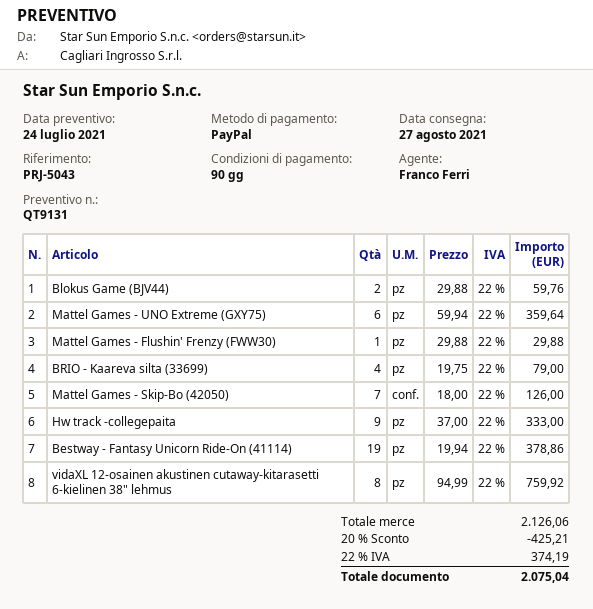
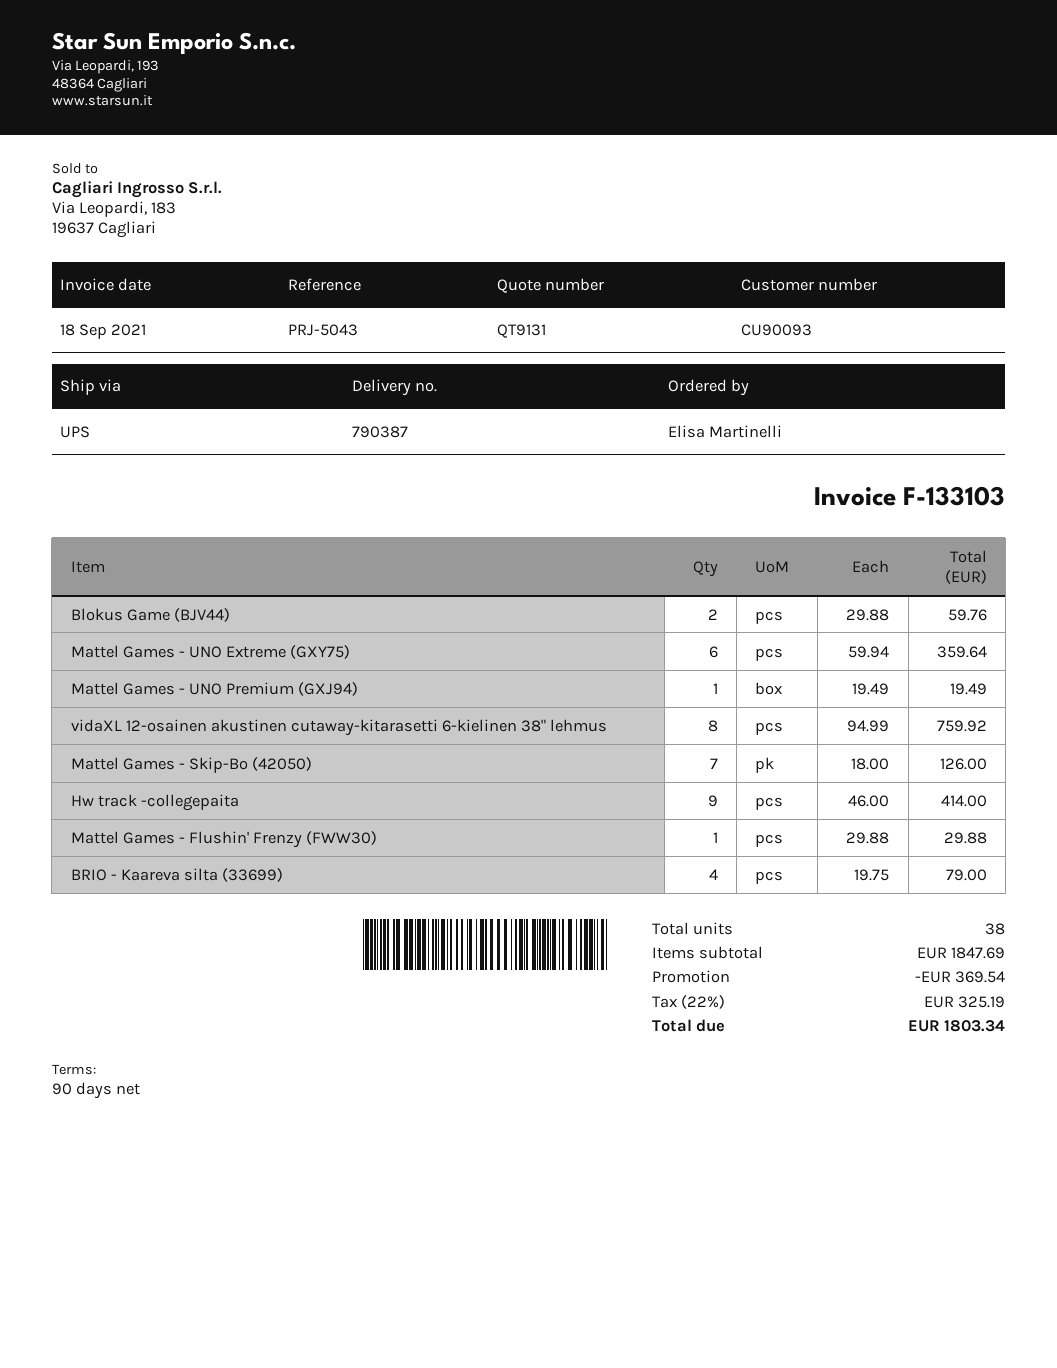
Hw track -collegepaita: 9 x 37.00 = 333.00 -> 9 x 46.00 = 414.00
Bestway - Fantasy Unicorn Ride-On (41114): 19 x 19.94 = 378.86 -> none
Mattel Games - UNO Premium (GXJ94): none -> 1 x 19.49 = 19.49
subtotal: 2126.06 -> 1847.69
discount: 425.21 -> 369.54
tax: 22% = 374.19 -> 22% = 325.19
total: 2075.04 -> 1803.34

